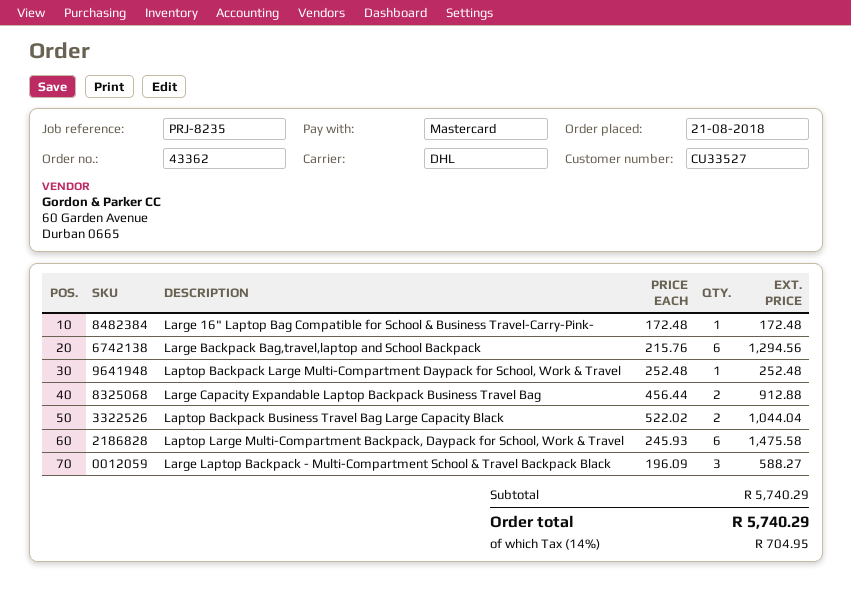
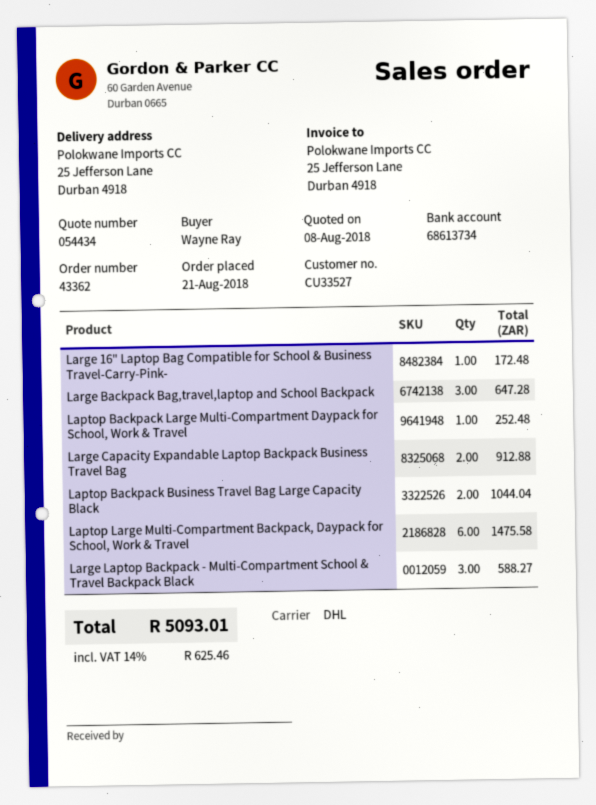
Large Backpack Bag,travel,laptop and School Backpack: 6 for 1294.56 -> 3 for 647.28
tax: 14% = 704.95 -> 14% = 625.46
total: 5740.29 -> 5093.01

